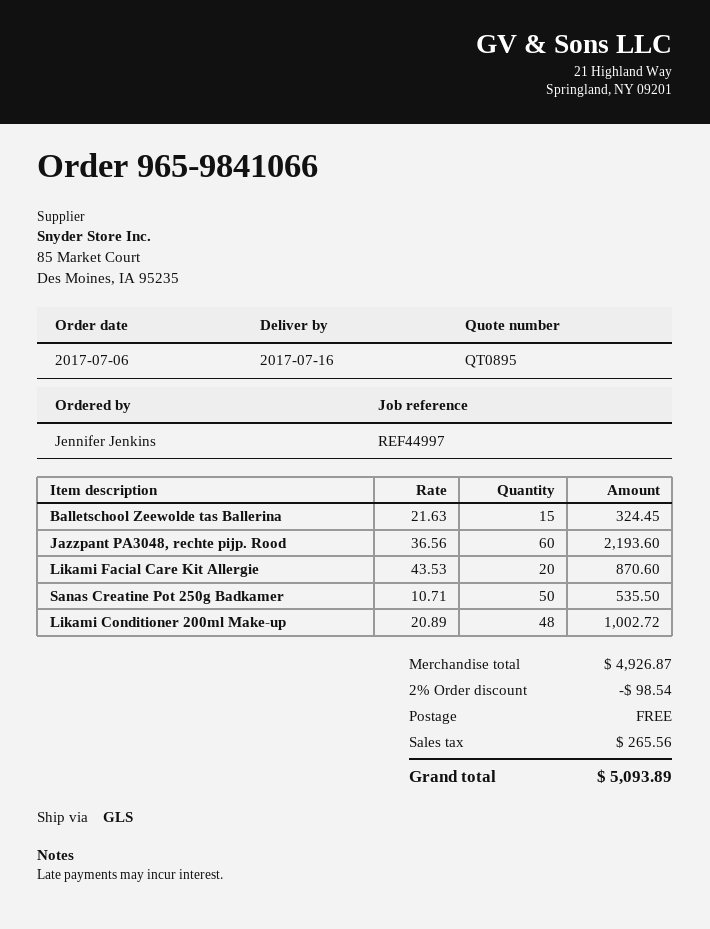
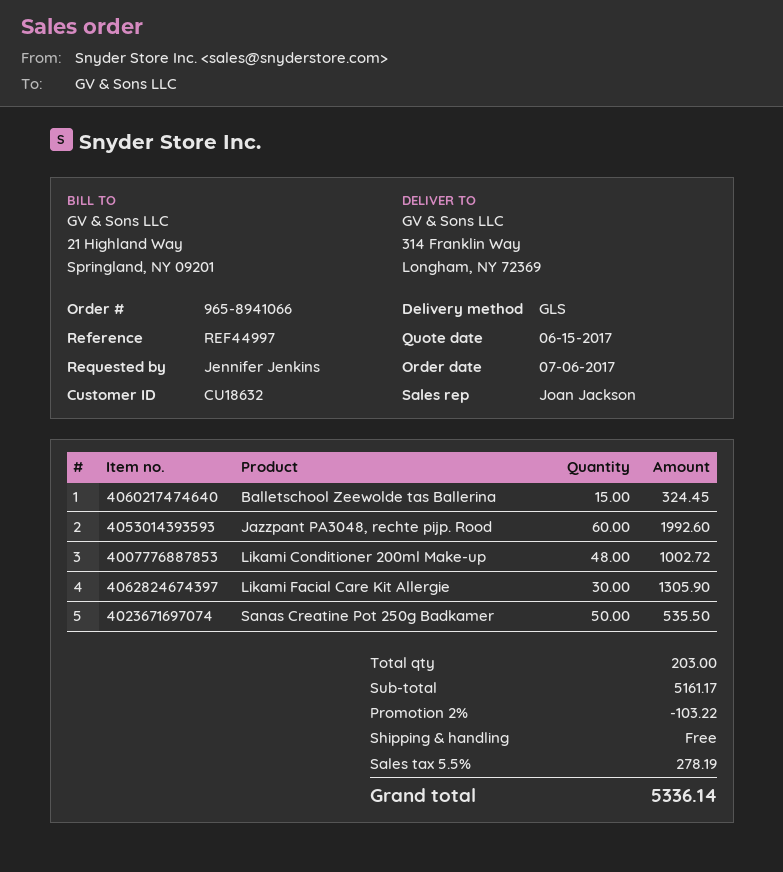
order number: 965-9841066 -> 965-8941066
Jazzpant PA3048, rechte pijp. Rood: 60 for 2193.60 -> 60 for 1992.60
Likami Facial Care Kit Allergie: 20 for 870.60 -> 30 for 1305.90
subtotal: 4926.87 -> 5161.17
discount: 2% = 98.54 -> 2% = 103.22
tax: 265.56 -> 278.19
total: 5093.89 -> 5336.14

